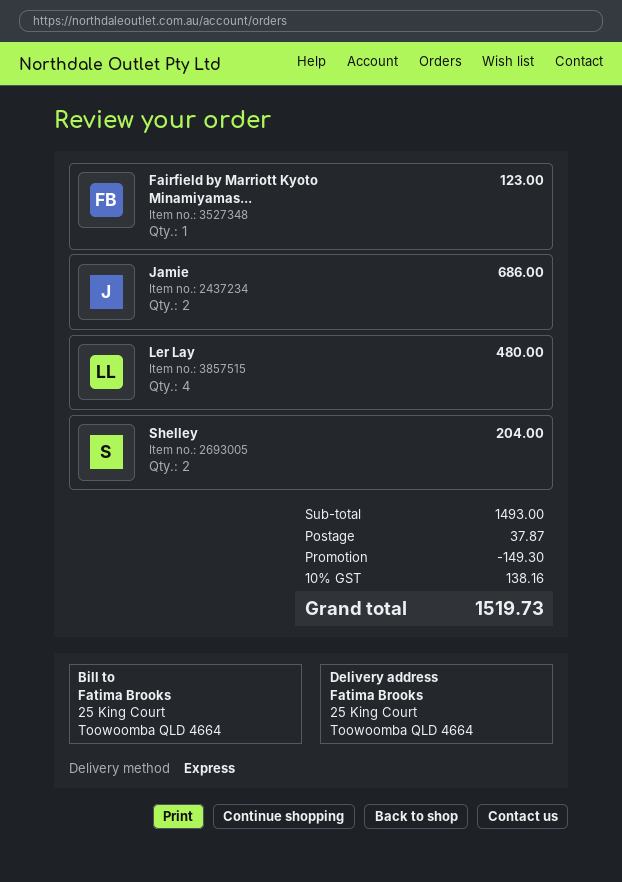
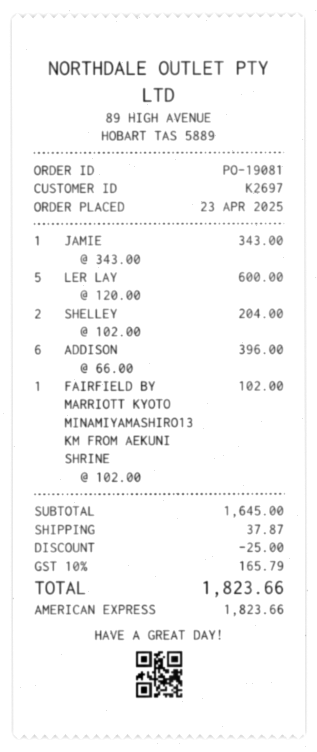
Fairfield by Marriott Kyoto Minamiyamas...: 1 for 123.00 -> 1 for 102.00
Jamie: 2 for 686.00 -> 1 for 343.00
Ler Lay: 4 for 480.00 -> 5 for 600.00
ADDISON: none -> 6 for 396.00
subtotal: 1493.00 -> 1645.00
discount: 149.30 -> 25.00
tax: 10% = 138.16 -> 10% = 165.79
total: 1519.73 -> 1823.66

